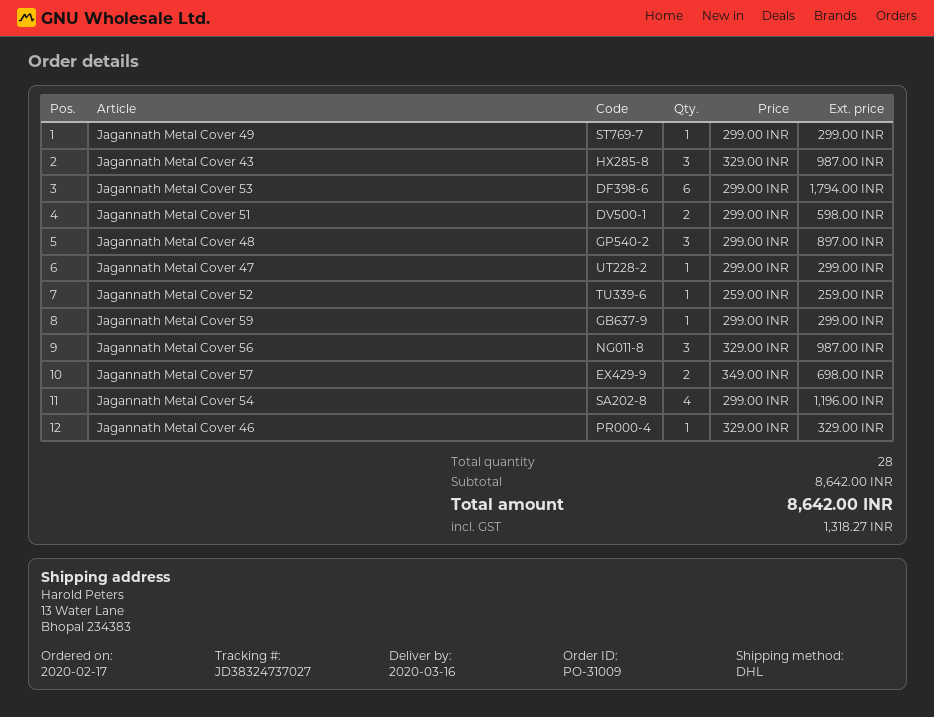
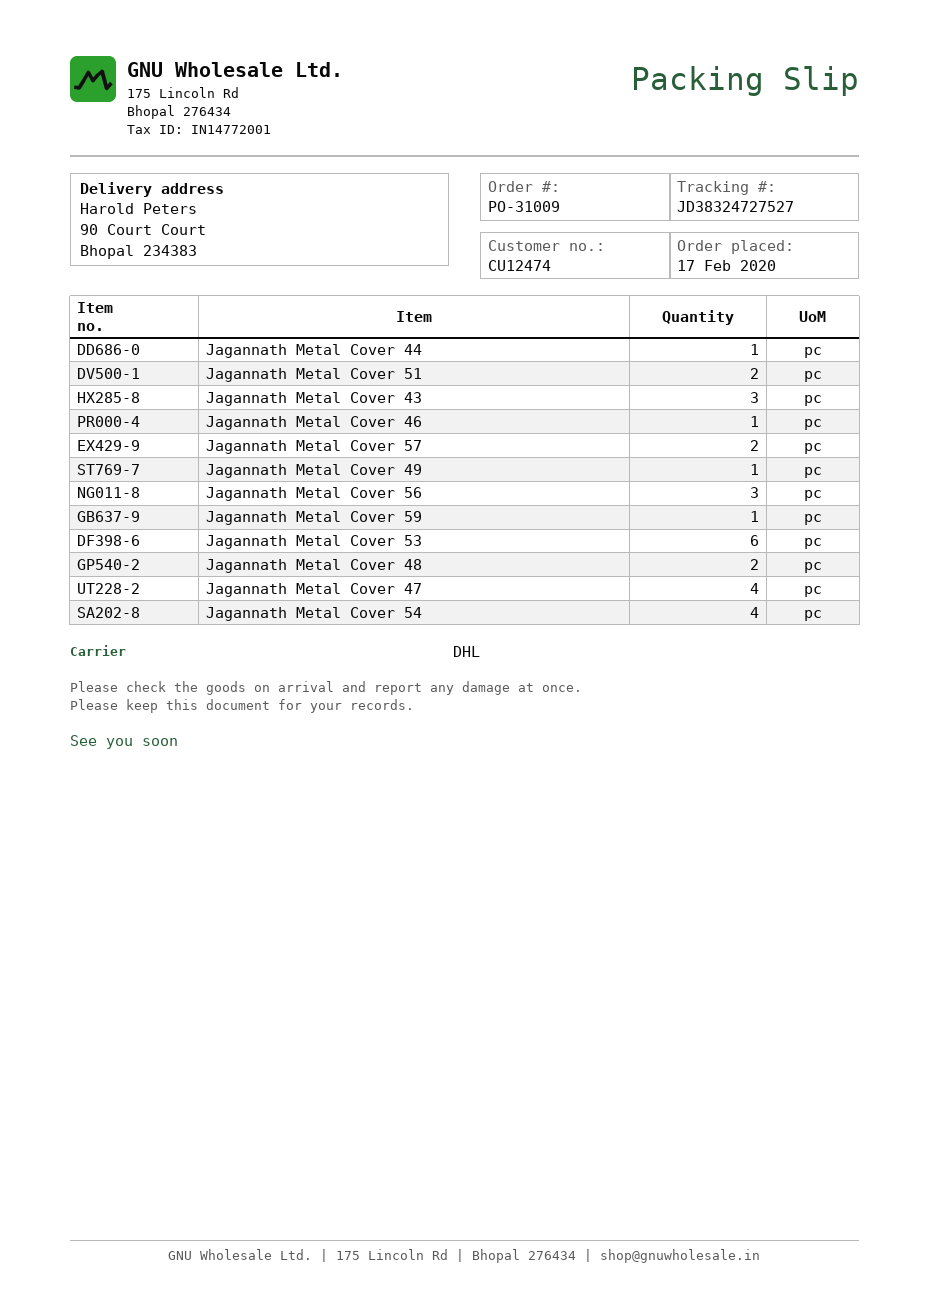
tracking number: JD38324737027 -> JD38324727527
ship to: 13 Water Lane, Bhopal 234383 -> 90 Court Court, Bhopal 234383
Jagannath Metal Cover 48: 3 -> 2
Jagannath Metal Cover 47: 1 -> 4
Jagannath Metal Cover 52: 1 -> none
Jagannath Metal Cover 44: none -> 1

